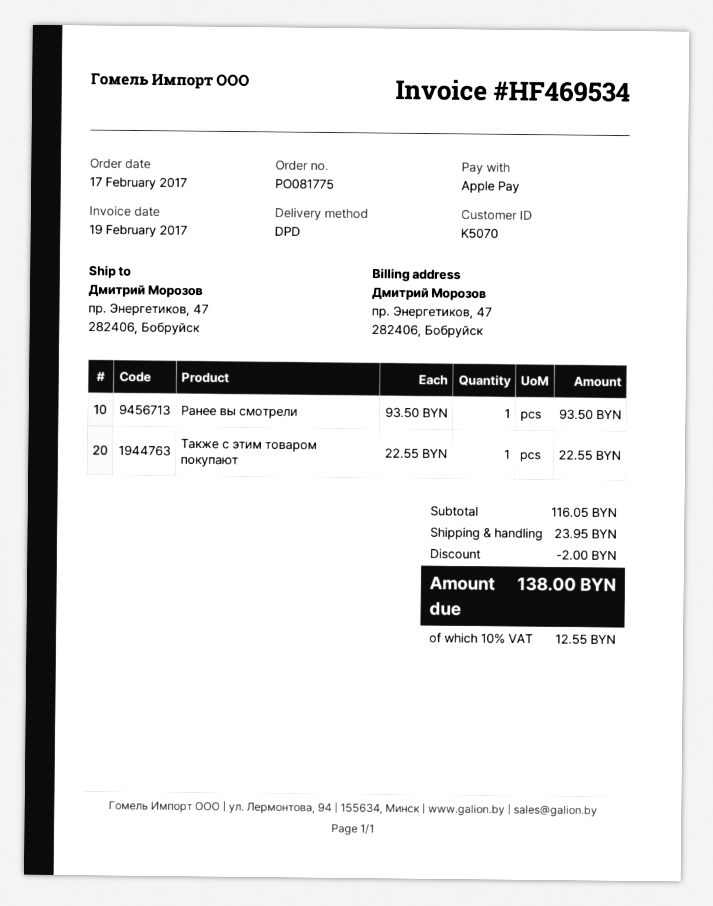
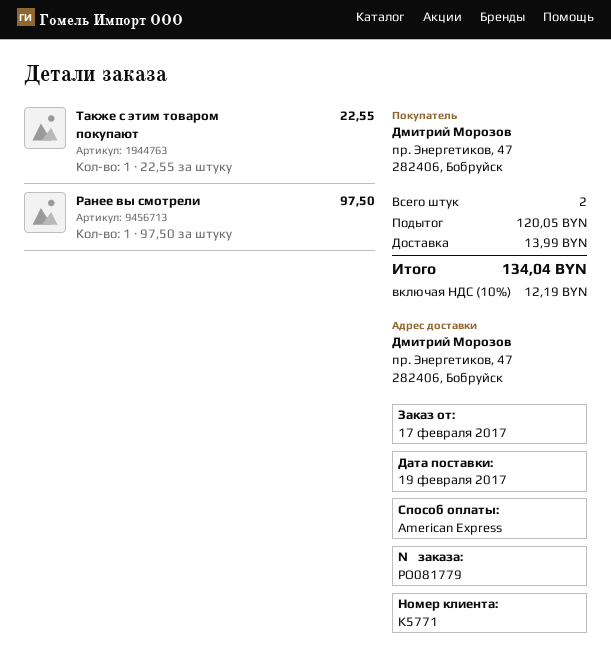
order number: PO081775 -> PO081779
customer number: K5070 -> K5771
payment method: Apple Pay -> American Express
Ранее вы смотрели: 1 x 93.50 = 93.50 -> 1 x 97.50 = 97.50
subtotal: 116.05 -> 120.05
discount: 2.00 -> none
shipping: 23.95 -> 13.99
tax: 10% = 12.55 -> 10% = 12.19
total: 138.00 -> 134.04

